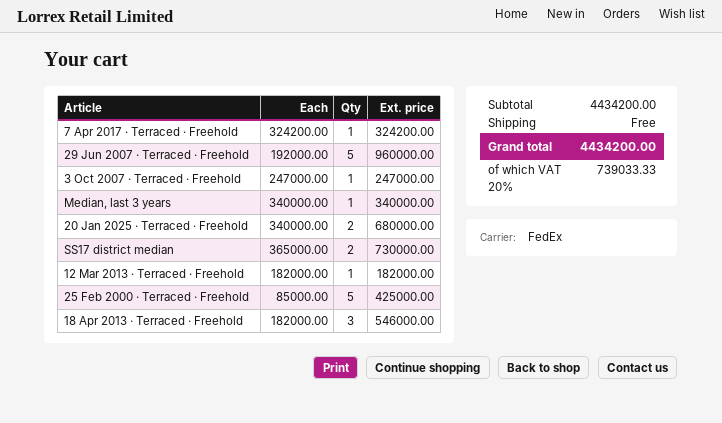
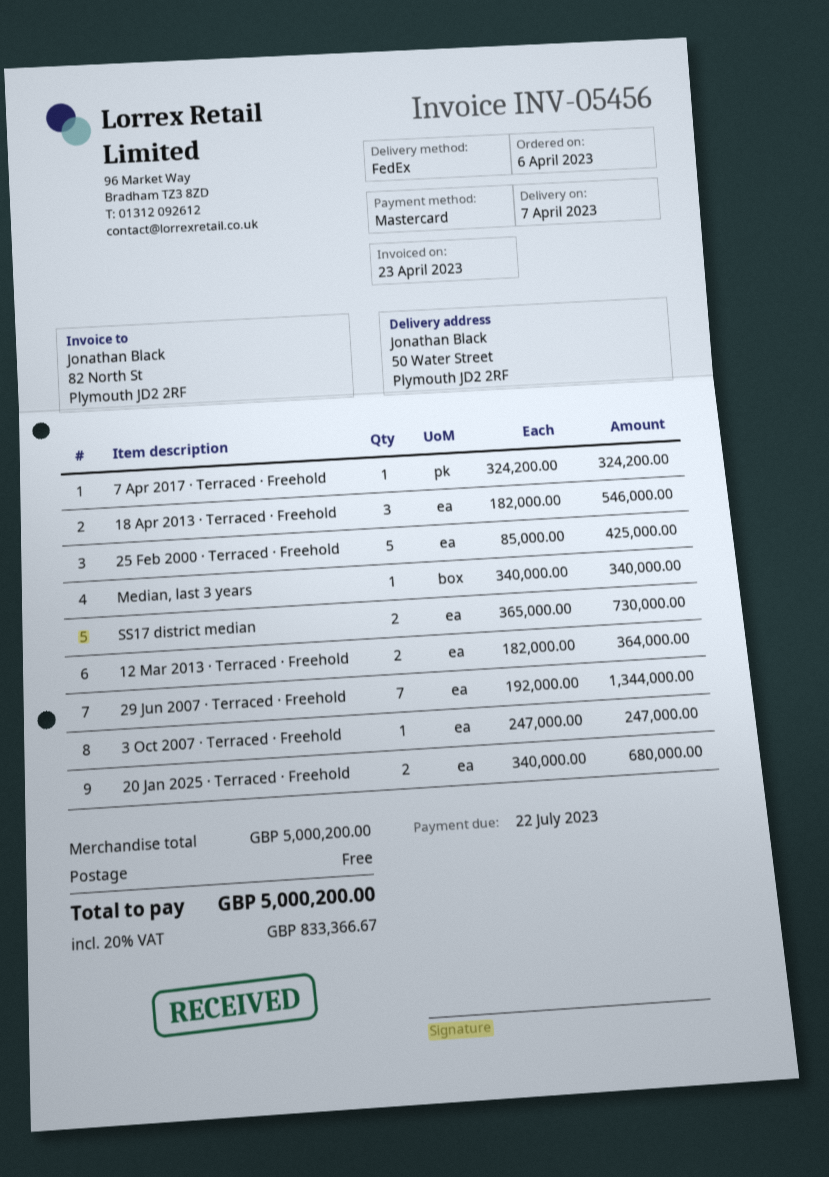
29 Jun 2007 · Terraced · Freehold: 5 x 192000.00 = 960000.00 -> 7 x 192000.00 = 1344000.00
12 Mar 2013 · Terraced · Freehold: 1 x 182000.00 = 182000.00 -> 2 x 182000.00 = 364000.00
subtotal: 4434200.00 -> 5000200.00
tax: 20% = 739033.33 -> 20% = 833366.67
total: 4434200.00 -> 5000200.00

